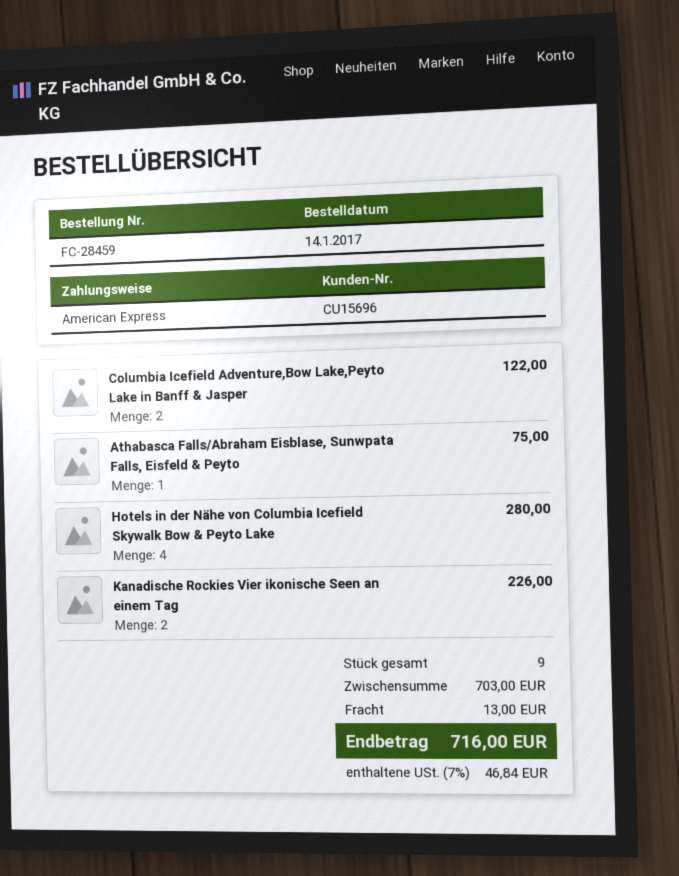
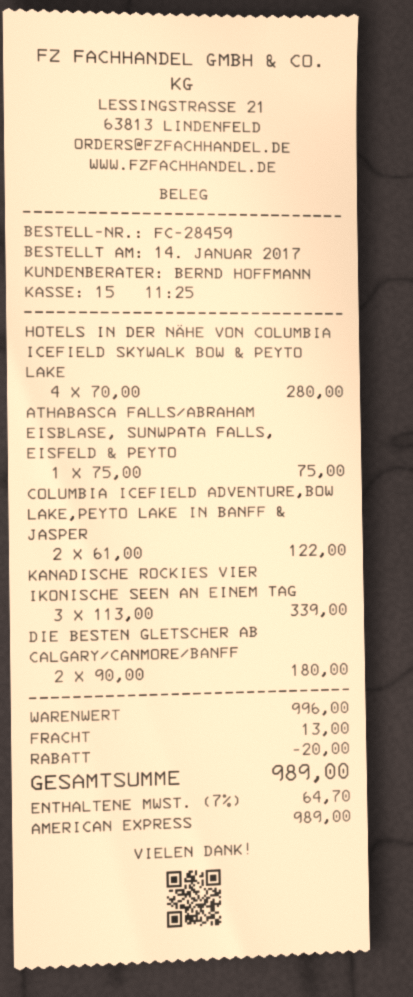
Kanadische Rockies Vier ikonische Seen an einem Tag: 2 for 226.00 -> 3 for 339.00
DIE BESTEN GLETSCHER AB CALGARY/CANMORE/BANFF: none -> 2 for 180.00
subtotal: 703.00 -> 996.00
discount: none -> 20.00
tax: 7% = 46.84 -> 7% = 64.70
total: 716.00 -> 989.00

